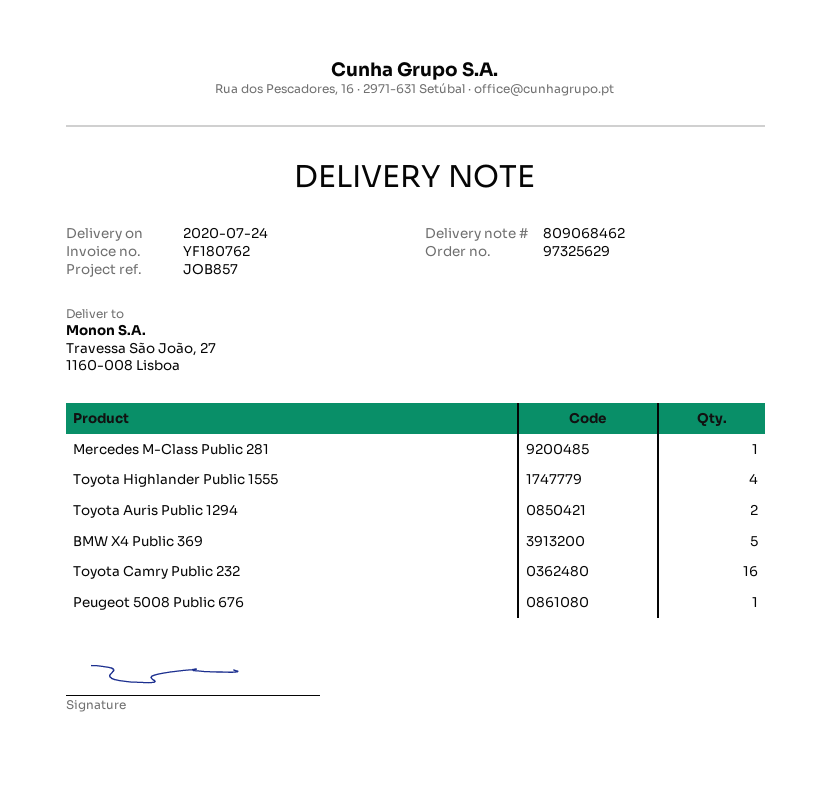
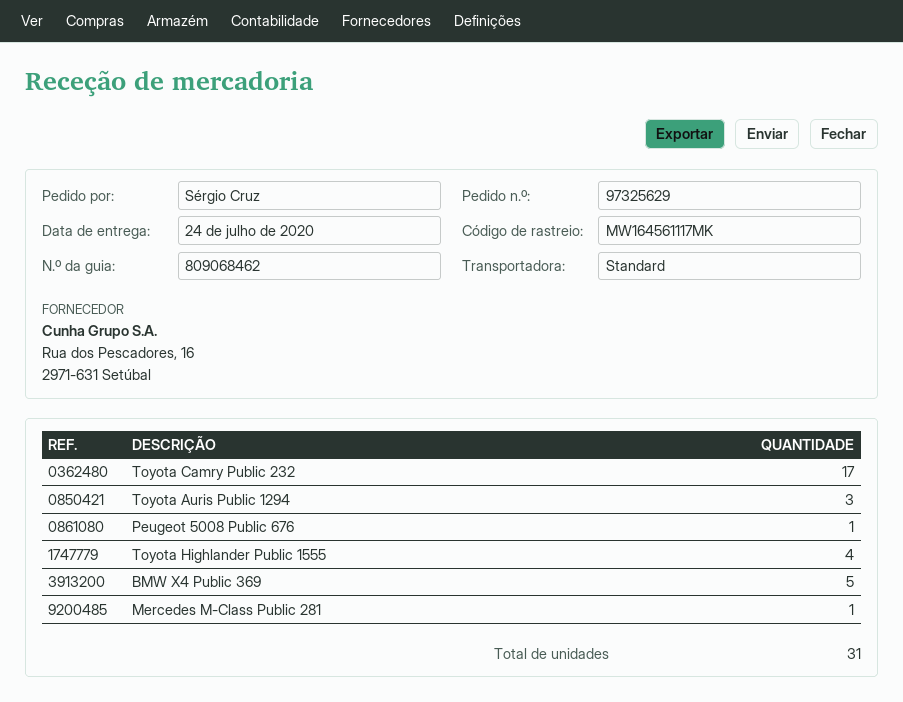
Toyota Auris Public 1294: 2 -> 3
Toyota Camry Public 232: 16 -> 17

